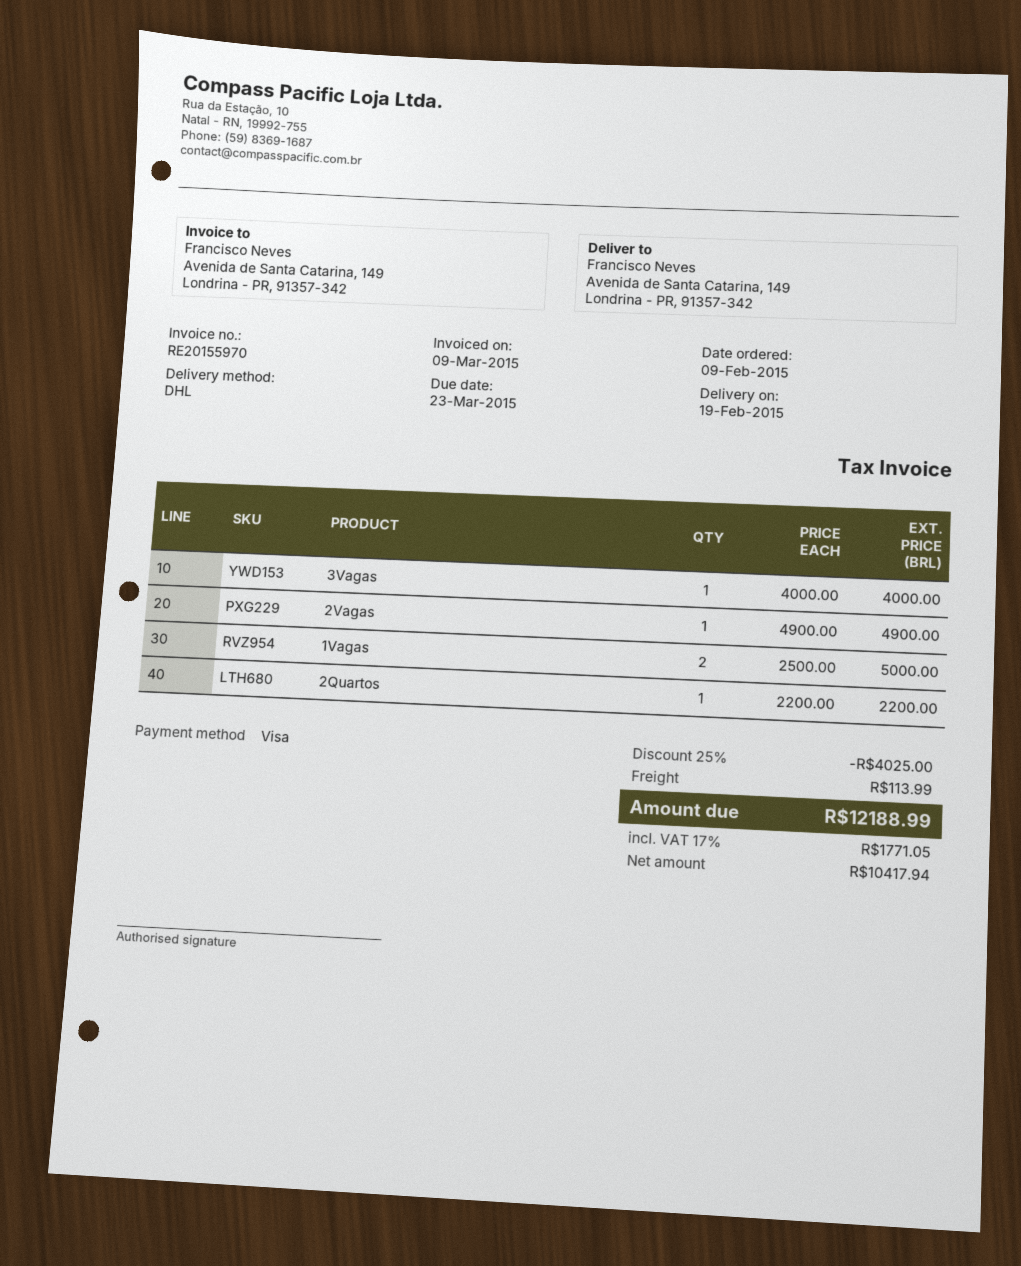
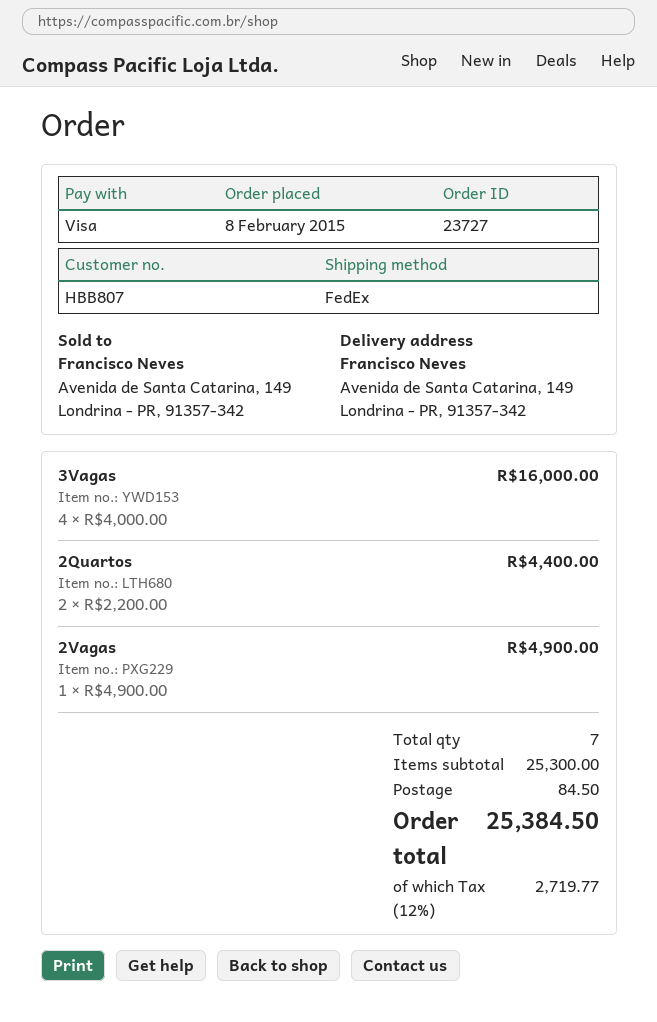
order date: 2015-02-09 -> 2015-02-08
shipping method: DHL -> FedEx
3Vagas: 1 x 4000.00 = 4000.00 -> 4 x 4000.00 = 16000.00
1Vagas: 2 x 2500.00 = 5000.00 -> none
2Quartos: 1 x 2200.00 = 2200.00 -> 2 x 2200.00 = 4400.00
discount: 25% = 4025.00 -> none
shipping: 113.99 -> 84.50
tax: 17% = 1771.05 -> 12% = 2719.77
total: 12188.99 -> 25384.50

